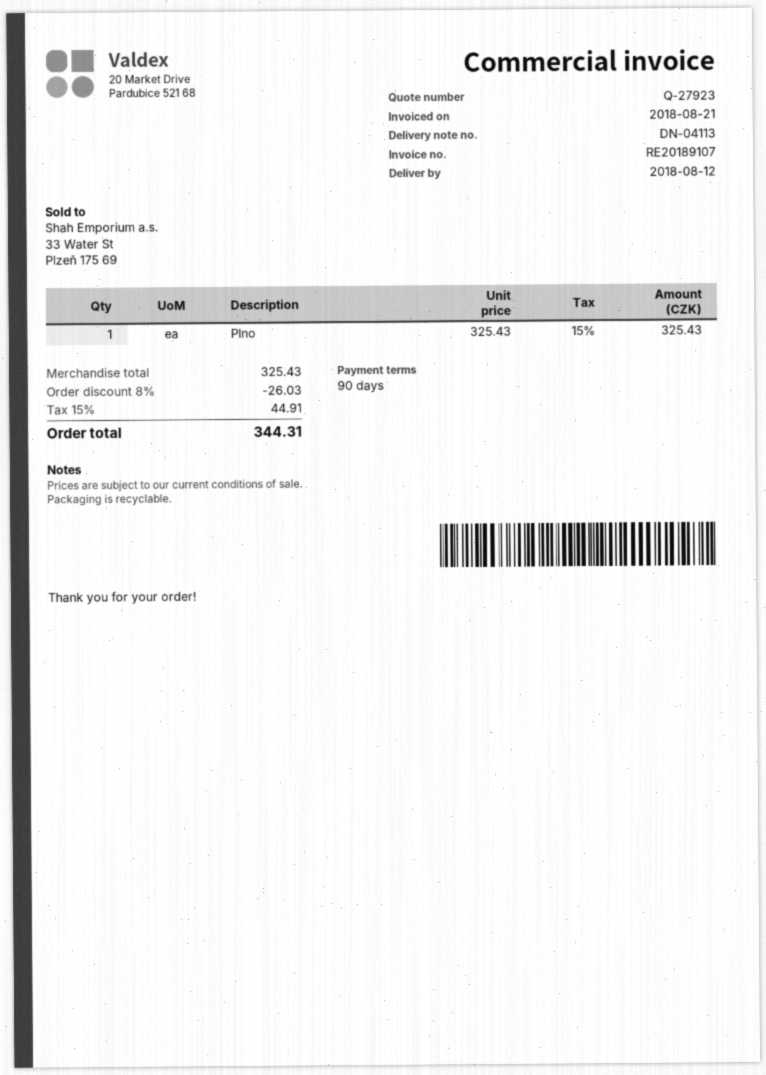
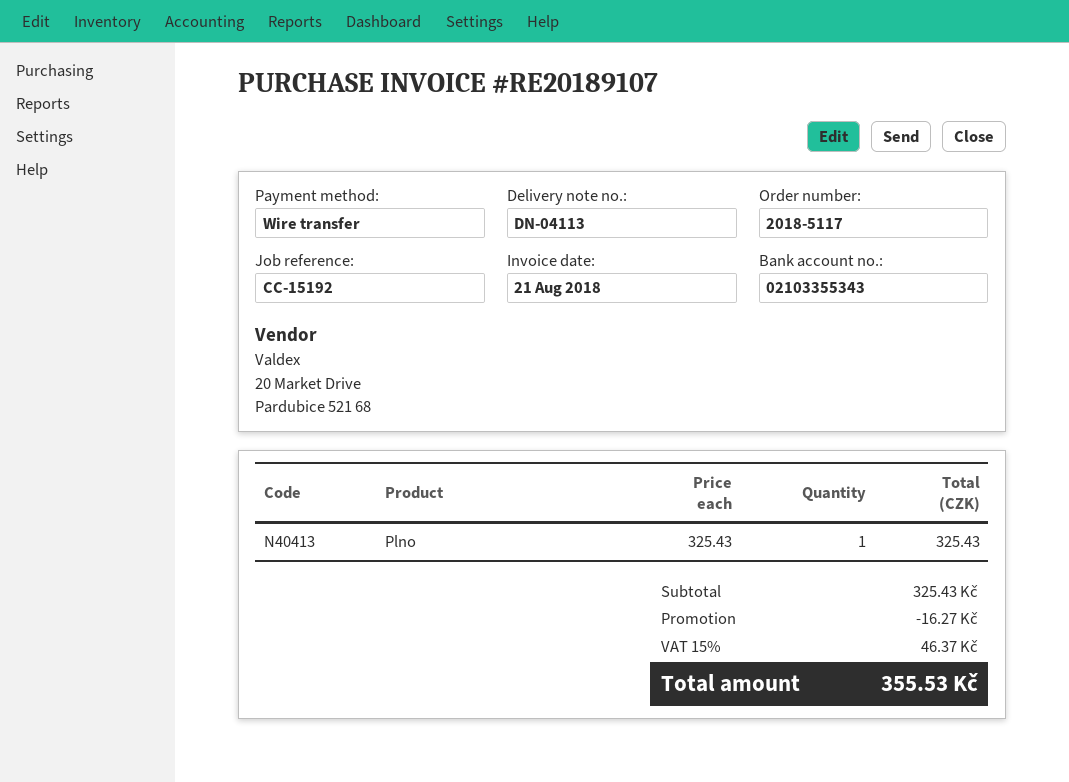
discount: 26.03 -> 16.27
tax: 15% = 44.91 -> 15% = 46.37
total: 344.31 -> 355.53

